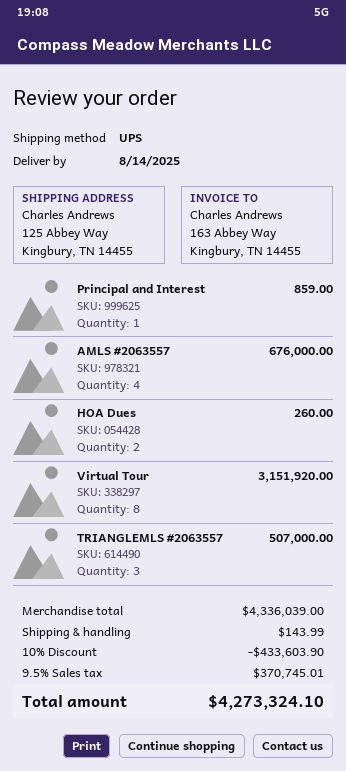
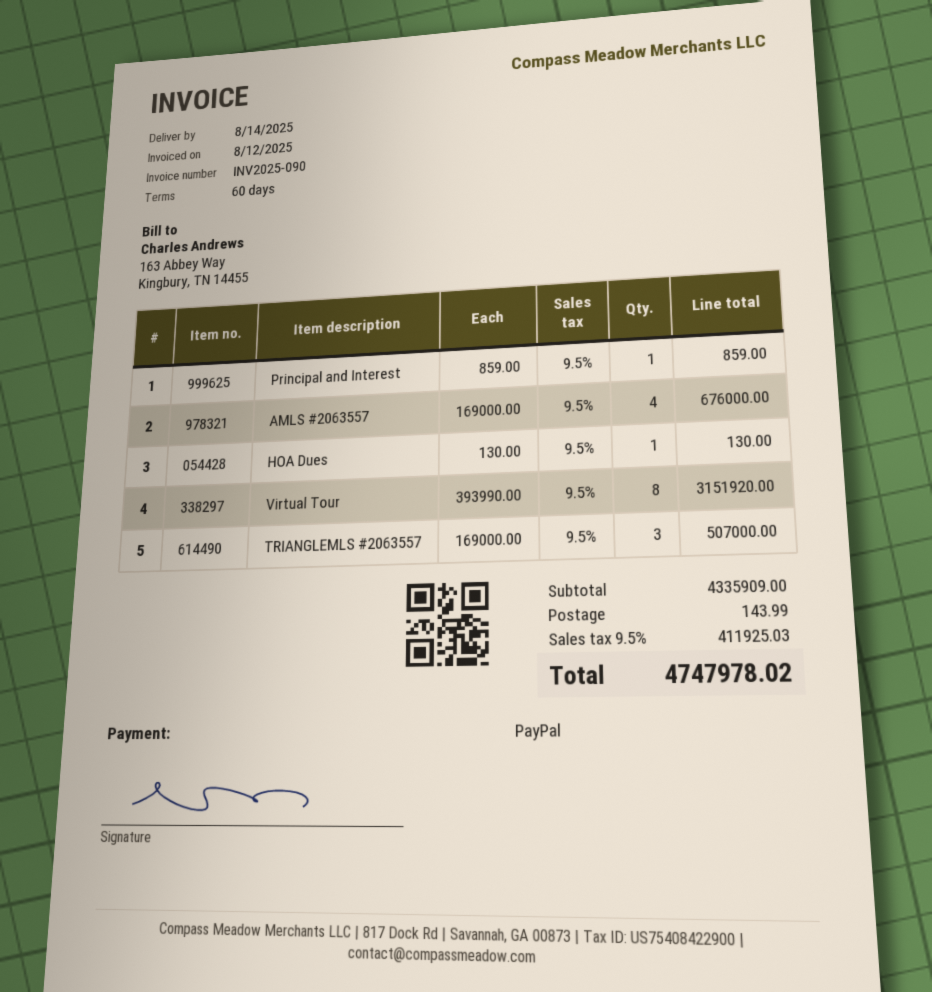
HOA Dues: 2 for 260.00 -> 1 for 130.00
subtotal: 4336039.00 -> 4335909.00
discount: 10% = 433603.90 -> none
tax: 9.5% = 370745.01 -> 9.5% = 411925.03
total: 4273324.10 -> 4747978.02

